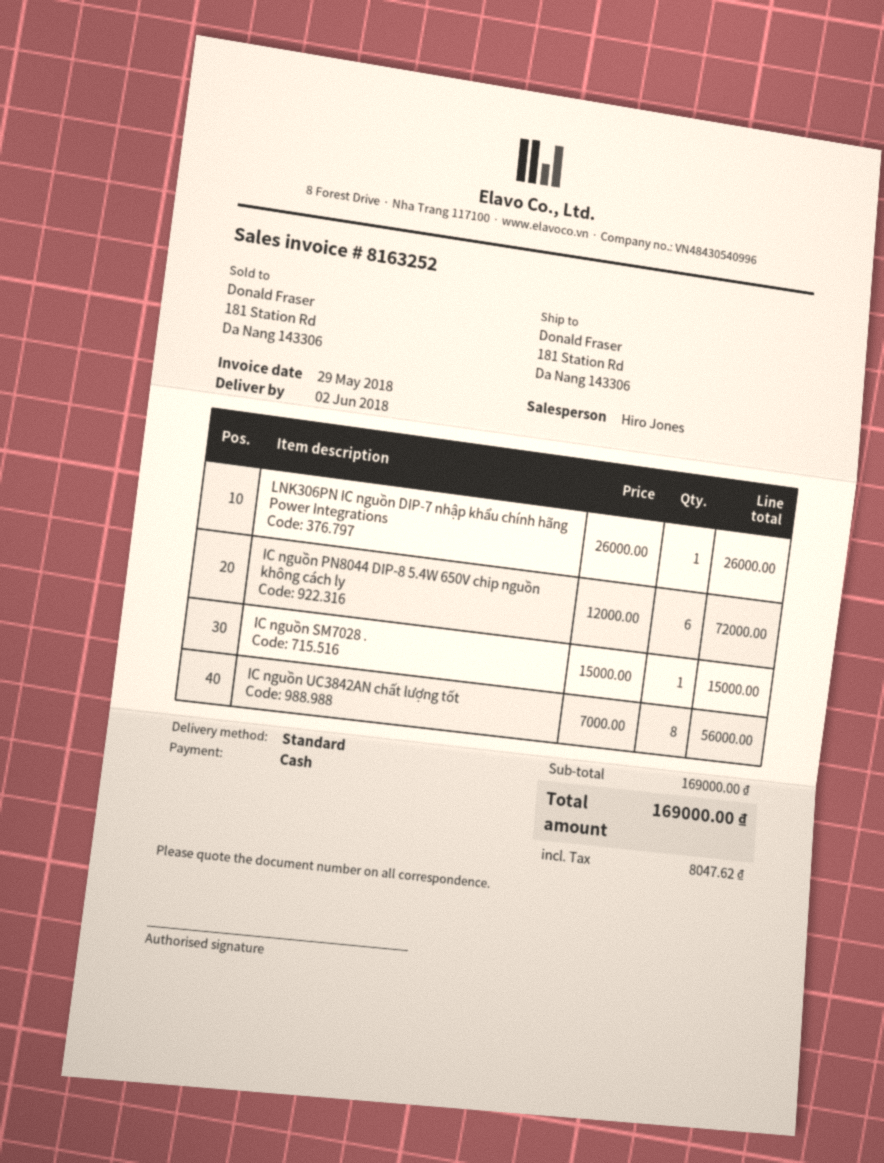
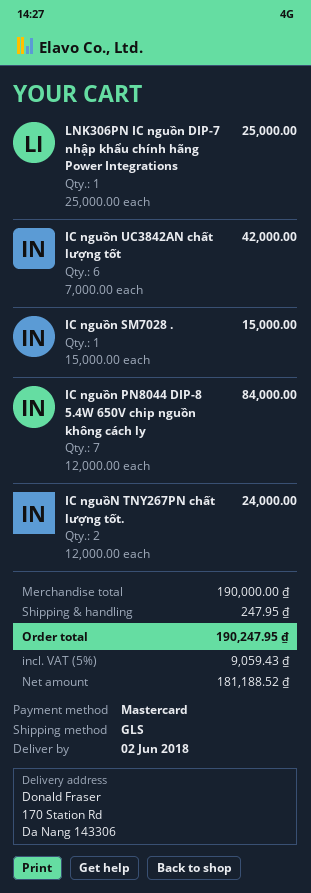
payment method: cash -> Mastercard
shipping method: standard -> GLS
ship to: 181 Station Rd, Da Nang 143306 -> 170 Station Rd, Da Nang 143306
LNK306PN IC nguồn DIP-7 nhập khẩu chính hãng Power Integrations: 1 x 26000.00 = 26000.00 -> 1 x 25000.00 = 25000.00
IC nguồn PN8044 DIP-8 5.4W 650V chip nguồn không cách ly: 6 x 12000.00 = 72000.00 -> 7 x 12000.00 = 84000.00
IC nguồn UC3842AN chất lượng tốt: 8 x 7000.00 = 56000.00 -> 6 x 7000.00 = 42000.00
IC nguồN TNY267PN chất lượng tốt.: none -> 2 x 12000.00 = 24000.00
subtotal: 169000.00 -> 190000.00
shipping: none -> 247.95
tax: 8047.62 -> 9059.43
total: 169000.00 -> 190247.95

